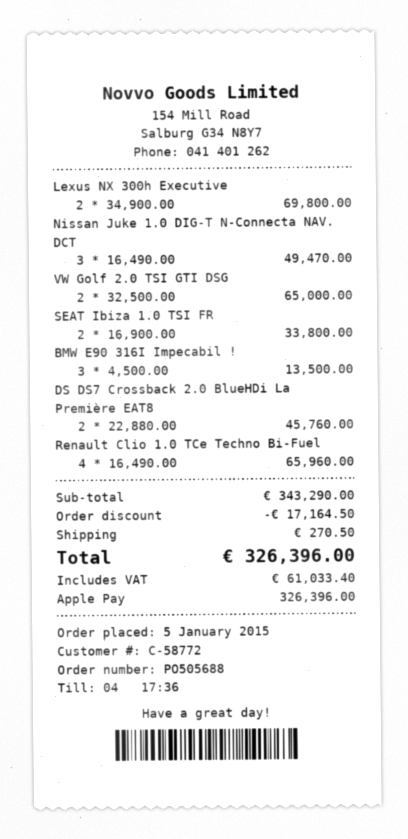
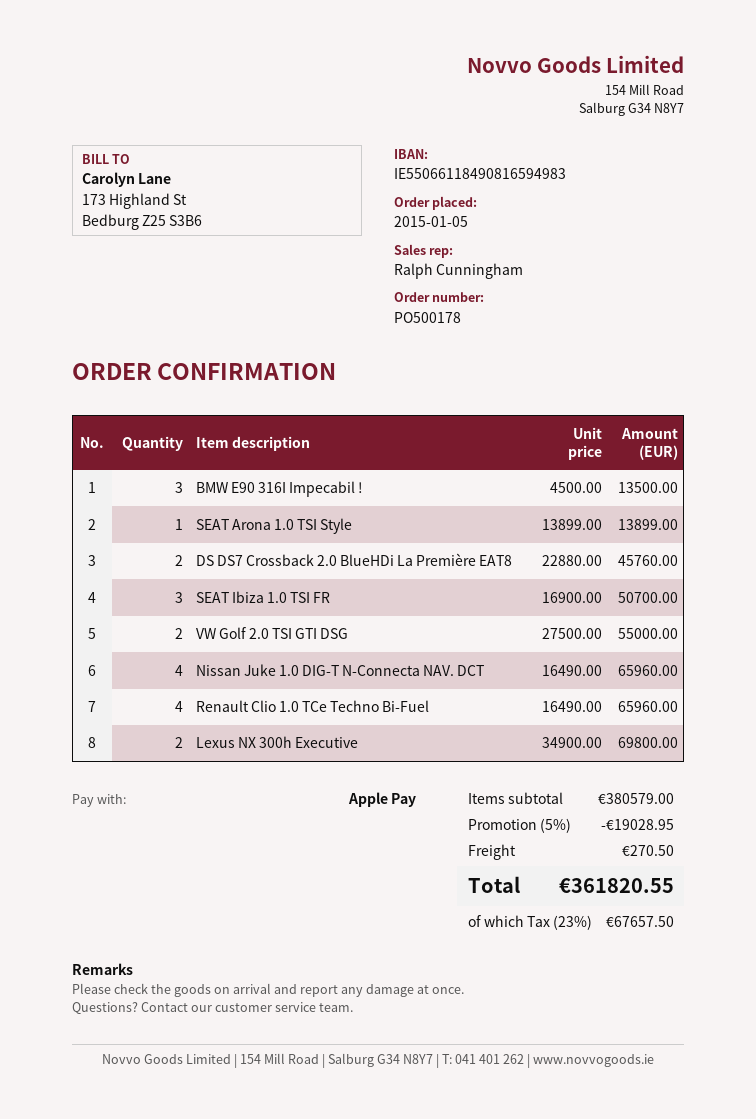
order number: PO505688 -> PO500178
Nissan Juke 1.0 DIG-T N-Connecta NAV. DCT: 3 x 16490.00 = 49470.00 -> 4 x 16490.00 = 65960.00
VW Golf 2.0 TSI GTI DSG: 2 x 32500.00 = 65000.00 -> 2 x 27500.00 = 55000.00
SEAT Ibiza 1.0 TSI FR: 2 x 16900.00 = 33800.00 -> 3 x 16900.00 = 50700.00
SEAT Arona 1.0 TSI Style: none -> 1 x 13899.00 = 13899.00
subtotal: 343290.00 -> 380579.00
discount: 17164.50 -> 19028.95
tax: 61033.40 -> 67657.50
total: 326396.00 -> 361820.55

